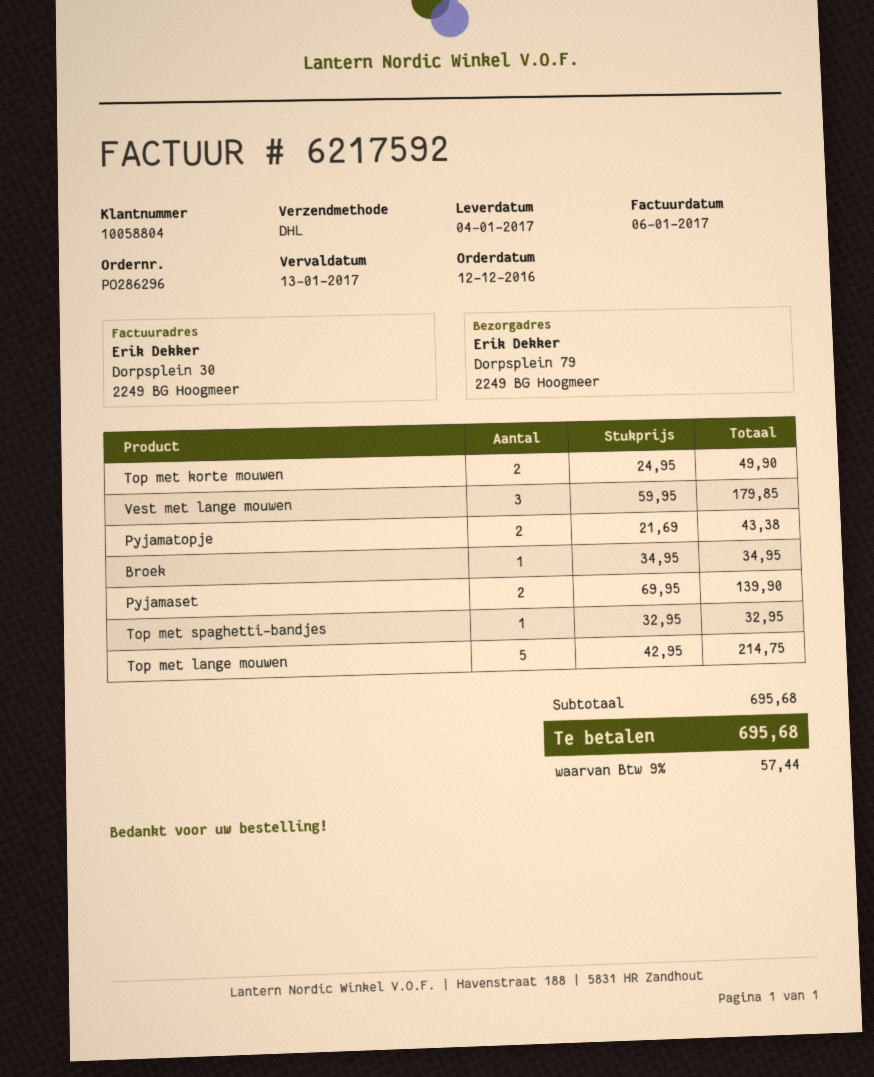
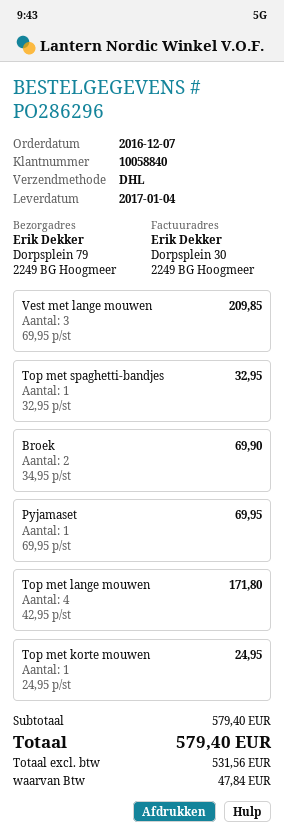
order date: 2016-12-12 -> 2016-12-07
customer number: 10058804 -> 10058840
Top met korte mouwen: 2 x 24.95 = 49.90 -> 1 x 24.95 = 24.95
Vest met lange mouwen: 3 x 59.95 = 179.85 -> 3 x 69.95 = 209.85
Pyjamatopje: 2 x 21.69 = 43.38 -> none
Broek: 1 x 34.95 = 34.95 -> 2 x 34.95 = 69.90
Pyjamaset: 2 x 69.95 = 139.90 -> 1 x 69.95 = 69.95
Top met lange mouwen: 5 x 42.95 = 214.75 -> 4 x 42.95 = 171.80
subtotal: 695.68 -> 579.40
tax: 57.44 -> 47.84
total: 695.68 -> 579.40

